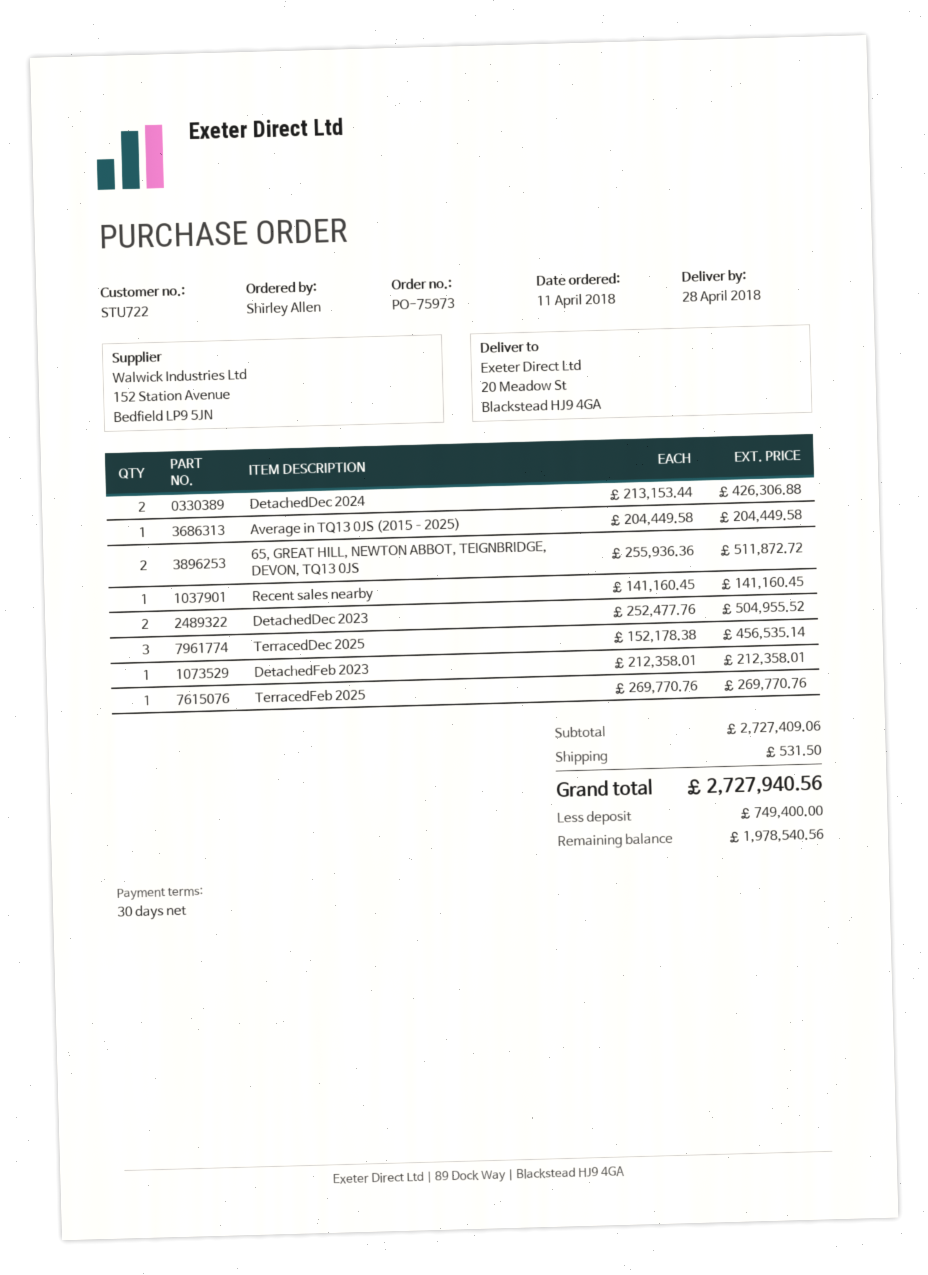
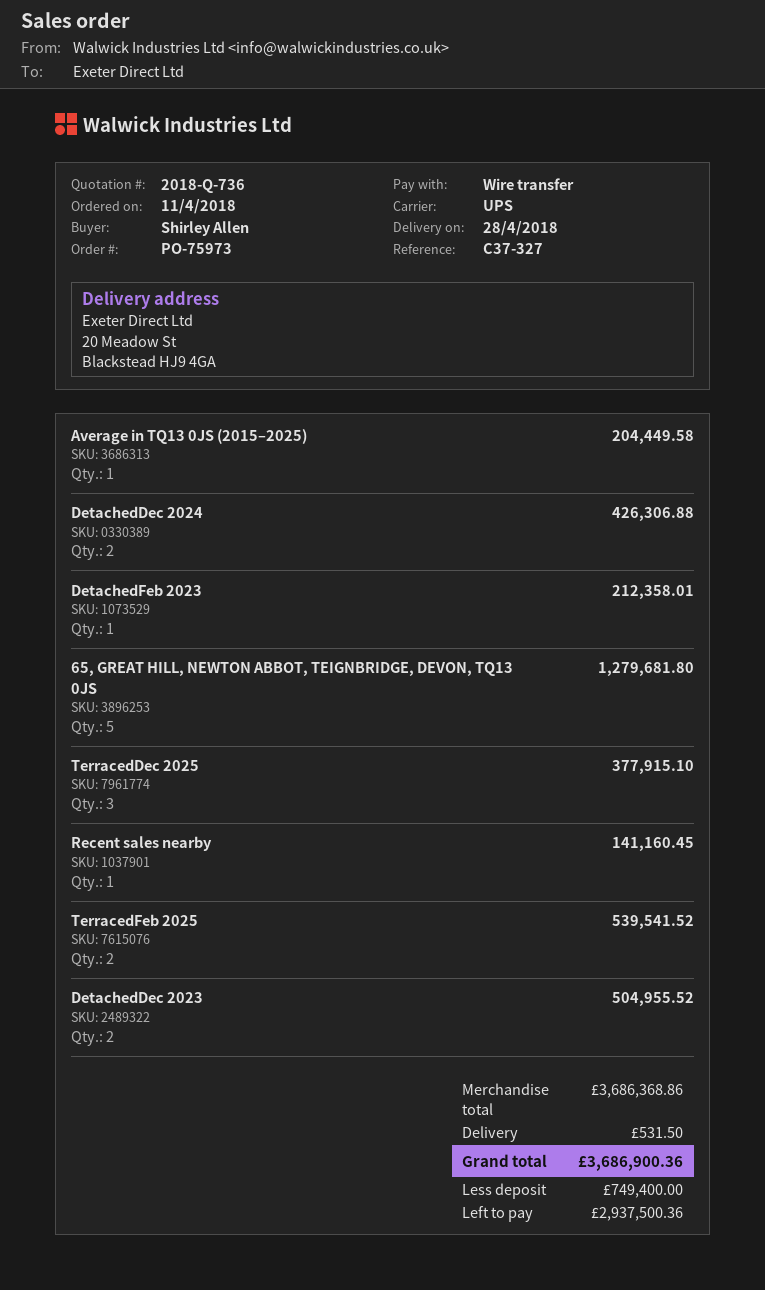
65, GREAT HILL, NEWTON ABBOT, TEIGNBRIDGE, DEVON, TQ13 0JS: 2 for 511872.72 -> 5 for 1279681.80
TerracedDec 2025: 3 for 456535.14 -> 3 for 377915.10
TerracedFeb 2025: 1 for 269770.76 -> 2 for 539541.52
subtotal: 2727409.06 -> 3686368.86
total: 2727940.56 -> 3686900.36
balance: 1978540.56 -> 2937500.36

